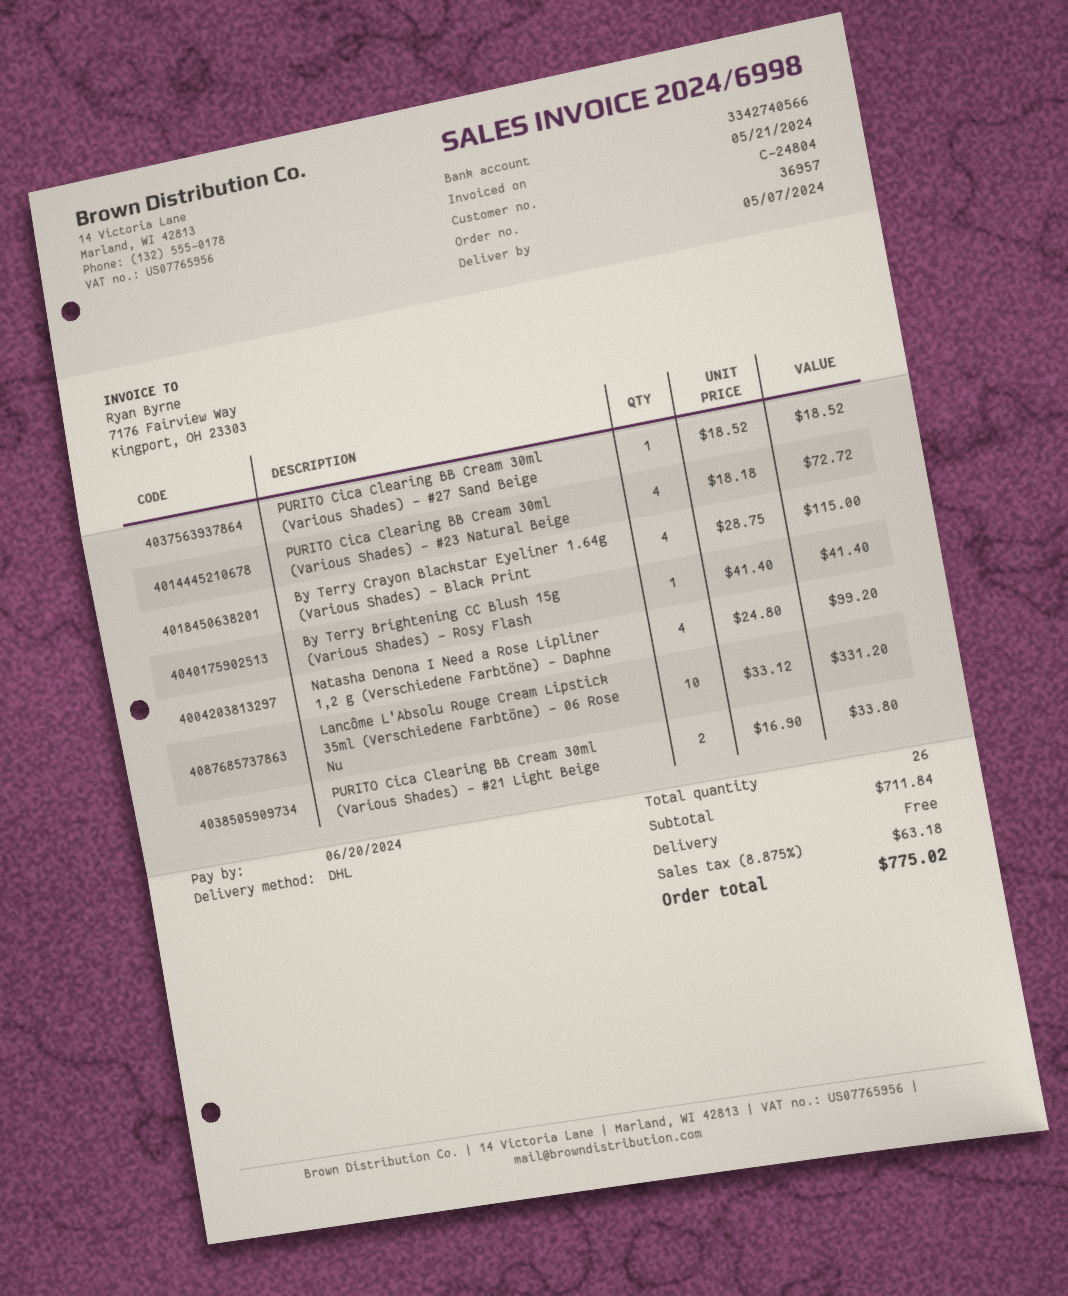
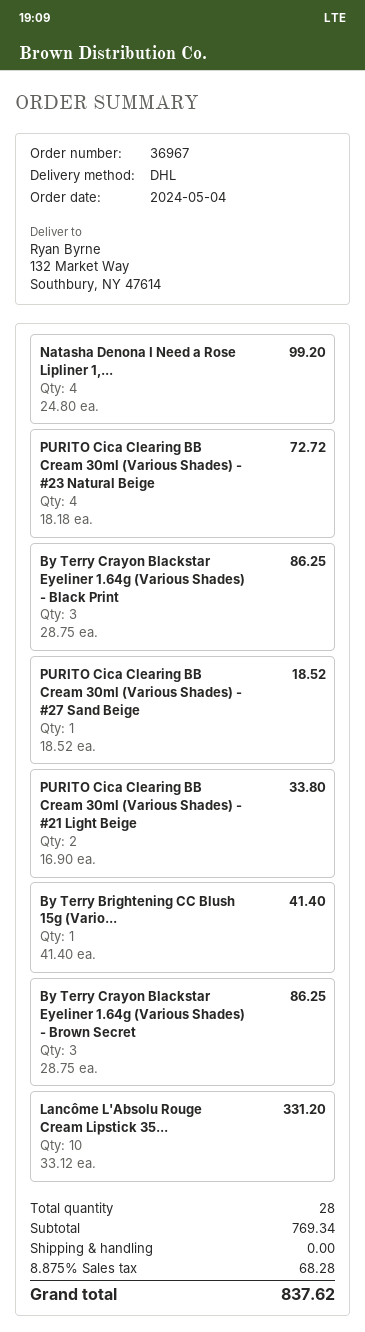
order number: 36957 -> 36967
By Terry Crayon Blackstar Eyeliner 1.64g (Various Shades) - Black Print: 4 x 28.75 = 115.00 -> 3 x 28.75 = 86.25
By Terry Crayon Blackstar Eyeliner 1.64g (Various Shades) - Brown Secret: none -> 3 x 28.75 = 86.25
total quantity: 26 -> 28
subtotal: 711.84 -> 769.34
tax: 8.875% = 63.18 -> 8.875% = 68.28
total: 775.02 -> 837.62

